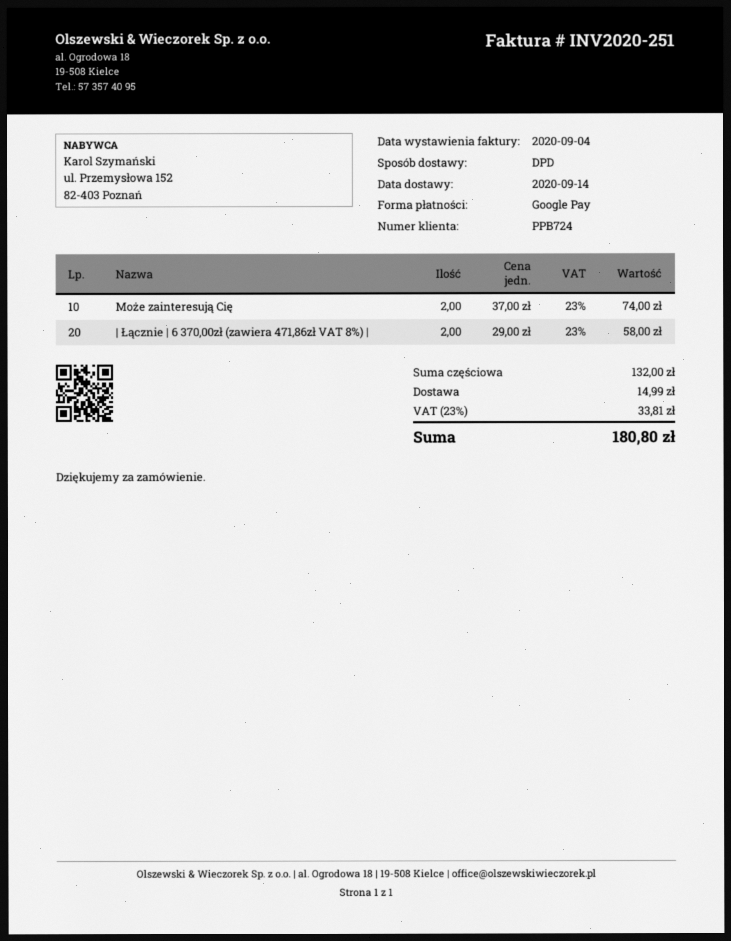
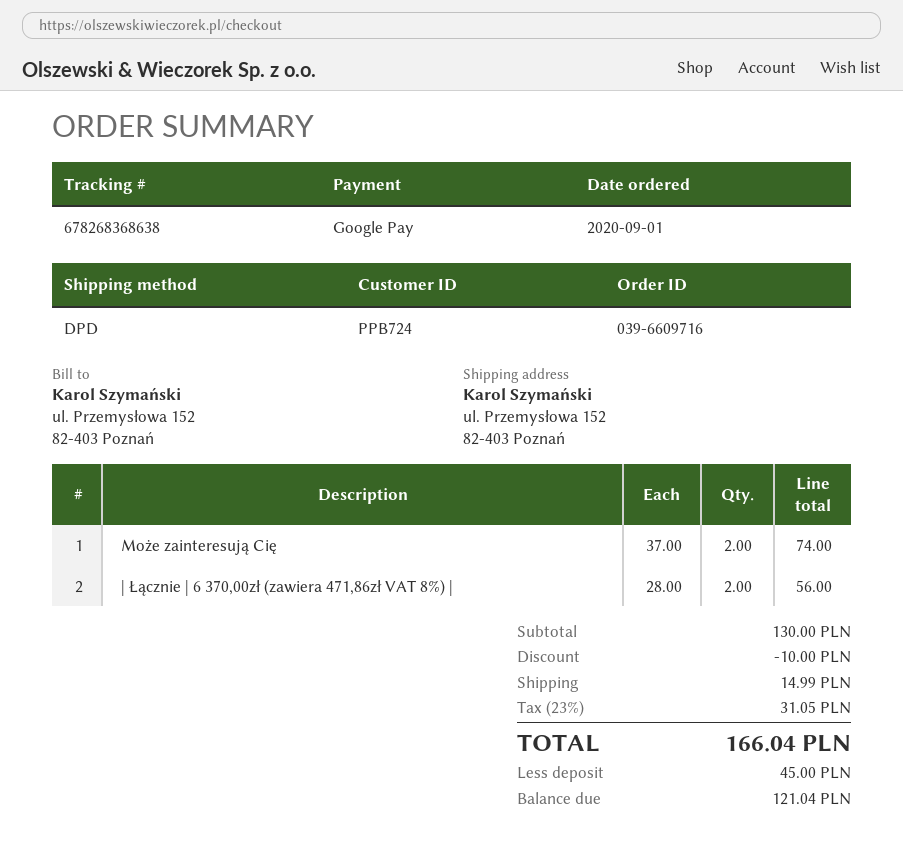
| Łącznie | 6 370,00zł (zawiera 471,86zł VAT 8%) |: 2 x 29.00 = 58.00 -> 2 x 28.00 = 56.00
subtotal: 132.00 -> 130.00
discount: none -> 10.00
tax: 23% = 33.81 -> 23% = 31.05
total: 180.80 -> 166.04

